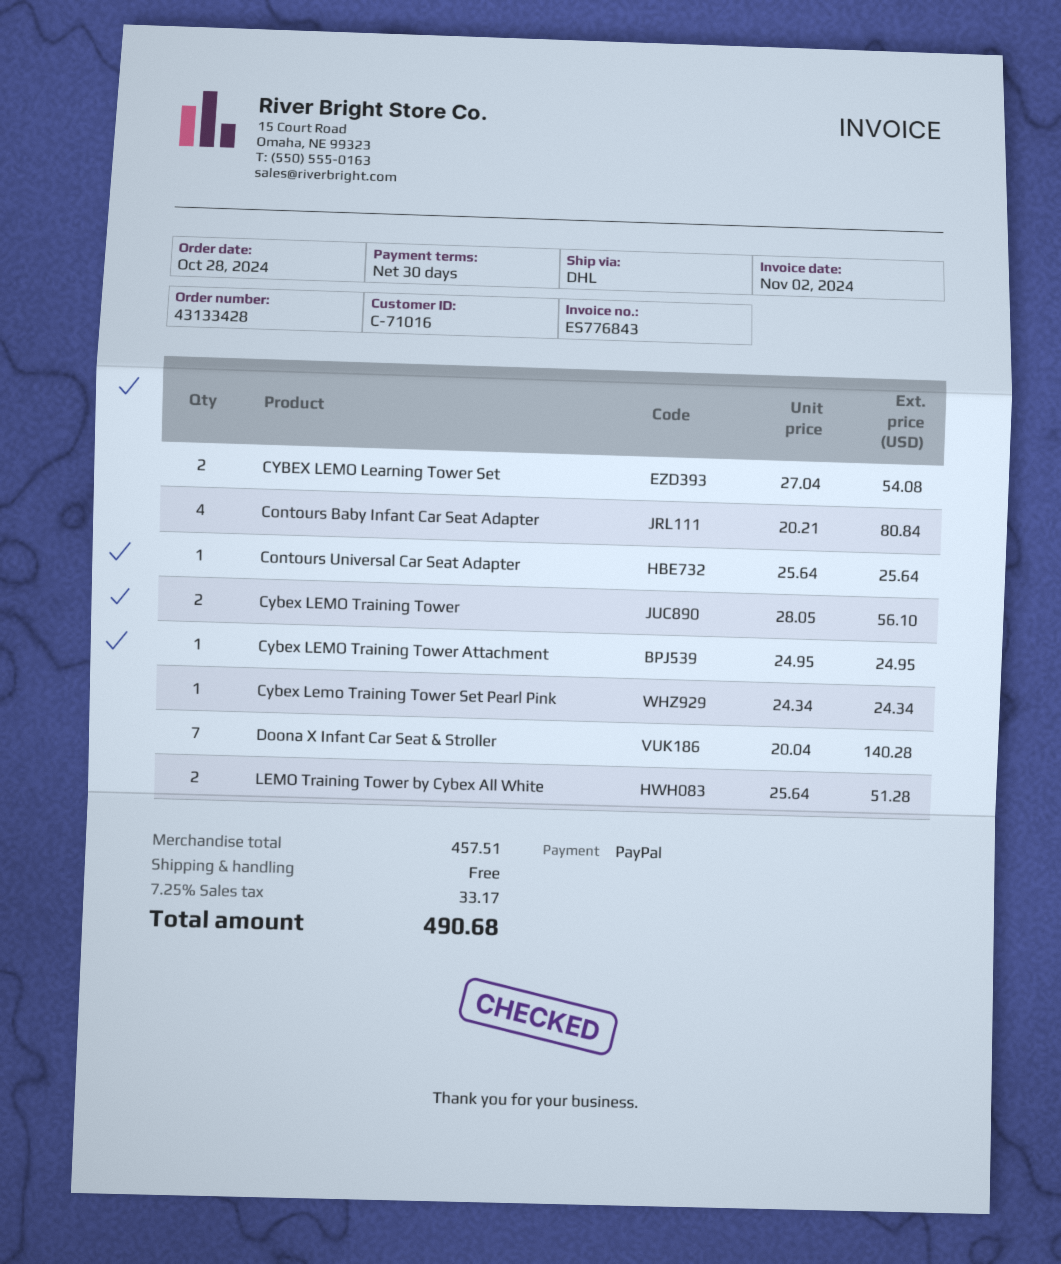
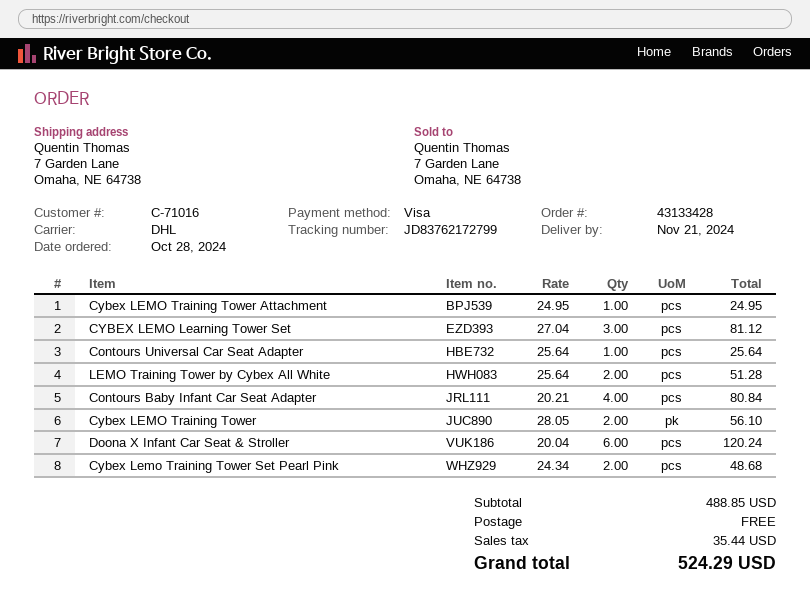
payment method: PayPal -> Visa
CYBEX LEMO Learning Tower Set: 2 x 27.04 = 54.08 -> 3 x 27.04 = 81.12
Cybex Lemo Training Tower Set Pearl Pink: 1 x 24.34 = 24.34 -> 2 x 24.34 = 48.68
Doona X Infant Car Seat & Stroller: 7 x 20.04 = 140.28 -> 6 x 20.04 = 120.24
subtotal: 457.51 -> 488.85
tax: 33.17 -> 35.44
total: 490.68 -> 524.29

